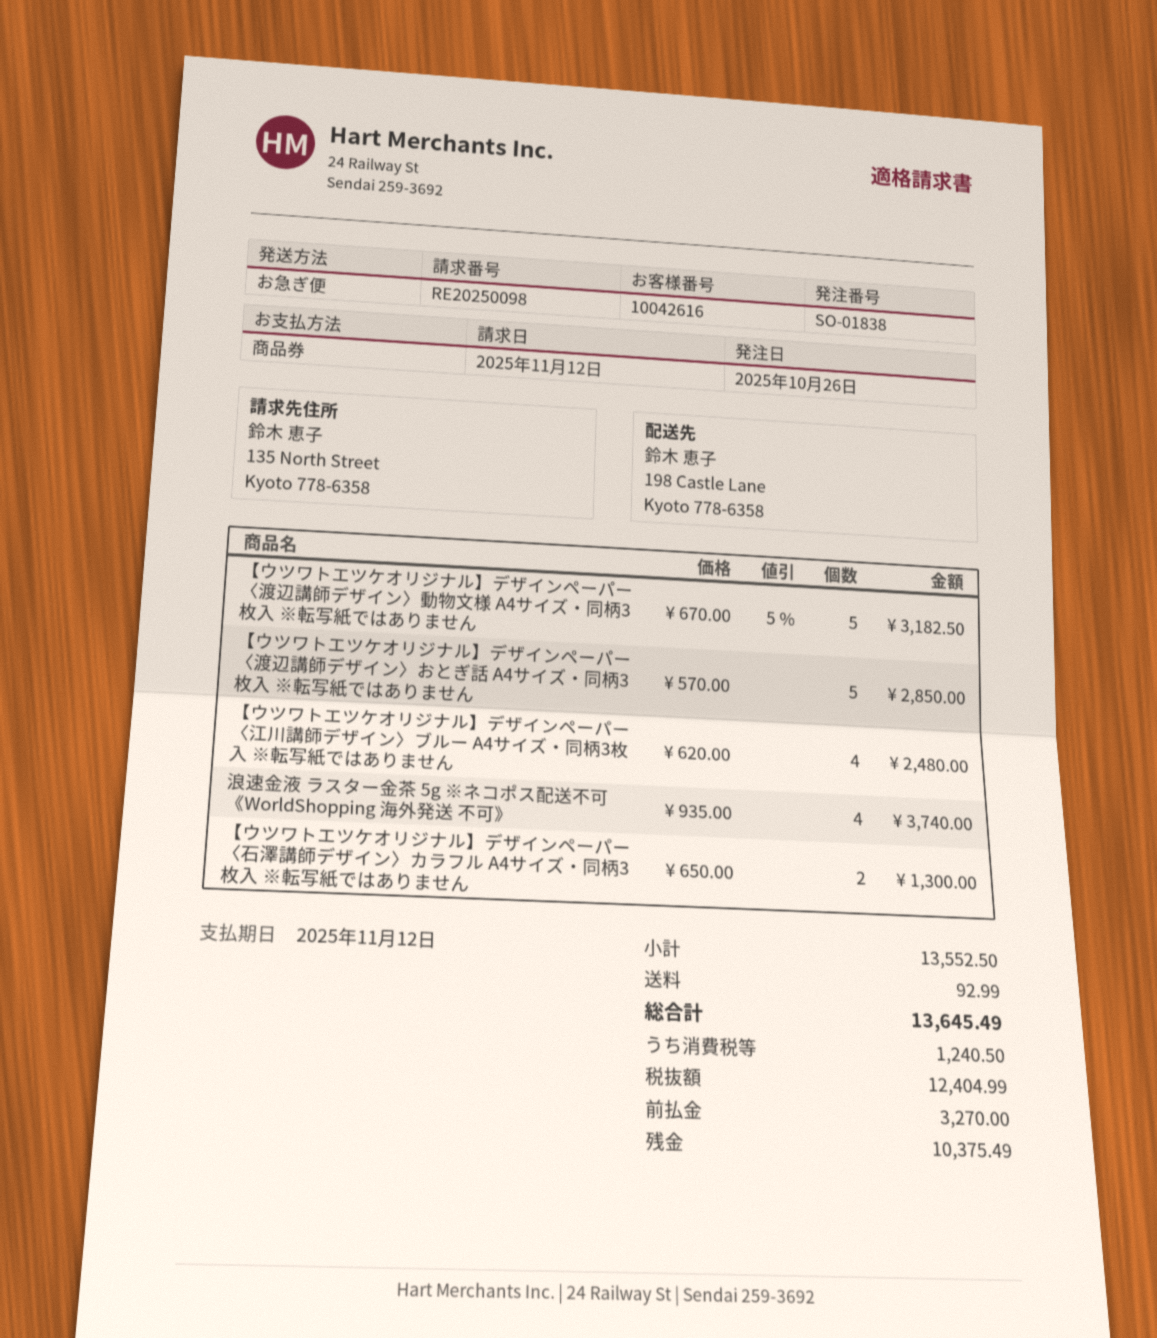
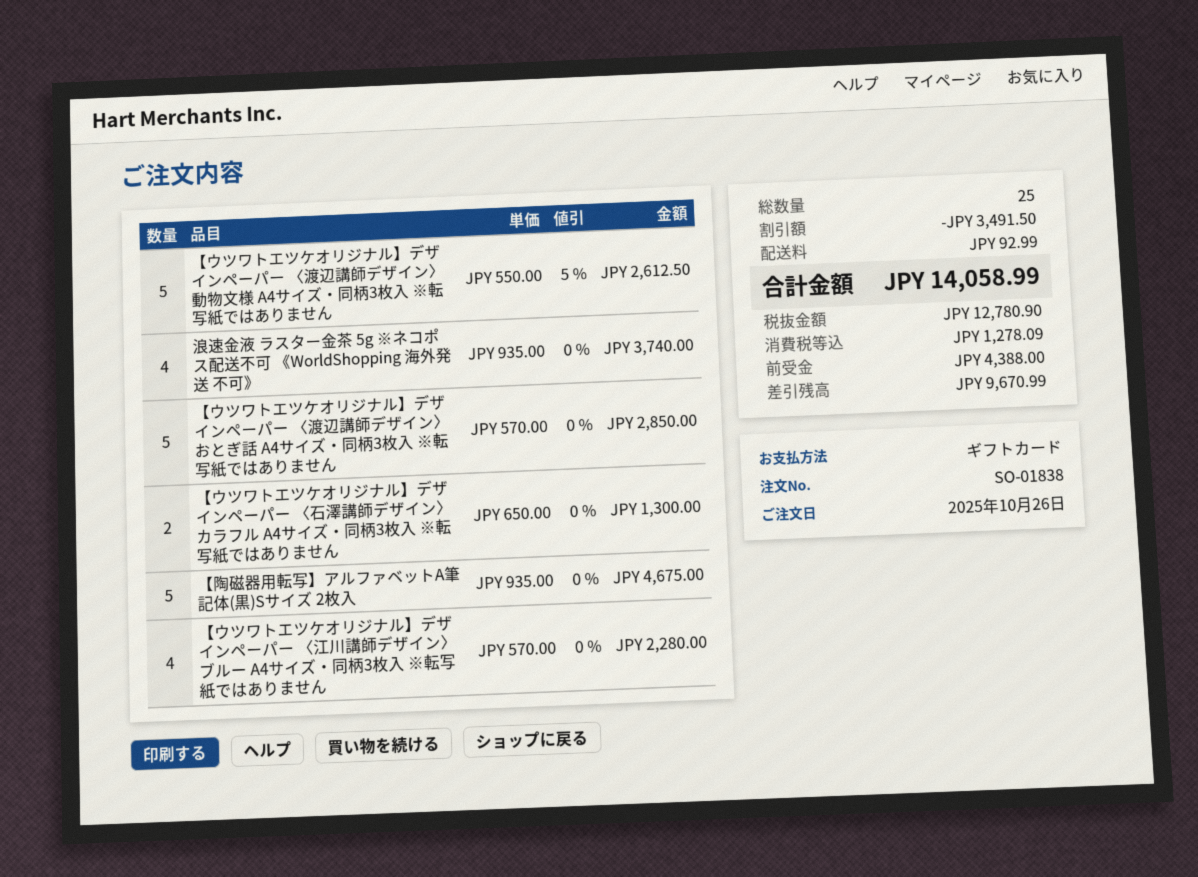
【ウツワトエツケオリジナル】デザインペーパー 〈渡辺講師デザイン〉動物文様 A4サイズ・同柄3枚入 ※転写紙ではありません: 5 x 670.00 - 5% = 3182.50 -> 5 x 550.00 - 5% = 2612.50
【ウツワトエツケオリジナル】デザインペーパー 〈江川講師デザイン〉ブルー A4サイズ・同柄3枚入 ※転写紙ではありません: 4 x 620.00 = 2480.00 -> 4 x 570.00 = 2280.00
【陶磁器用転写】アルファベットA筆記体(黒)Sサイズ 2枚入: none -> 5 x 935.00 = 4675.00
discount: none -> 3491.50
net: 12404.99 -> 12780.90
tax: 1240.50 -> 1278.09
total: 13645.49 -> 14058.99
deposit: 3270.00 -> 4388.00
balance: 10375.49 -> 9670.99

